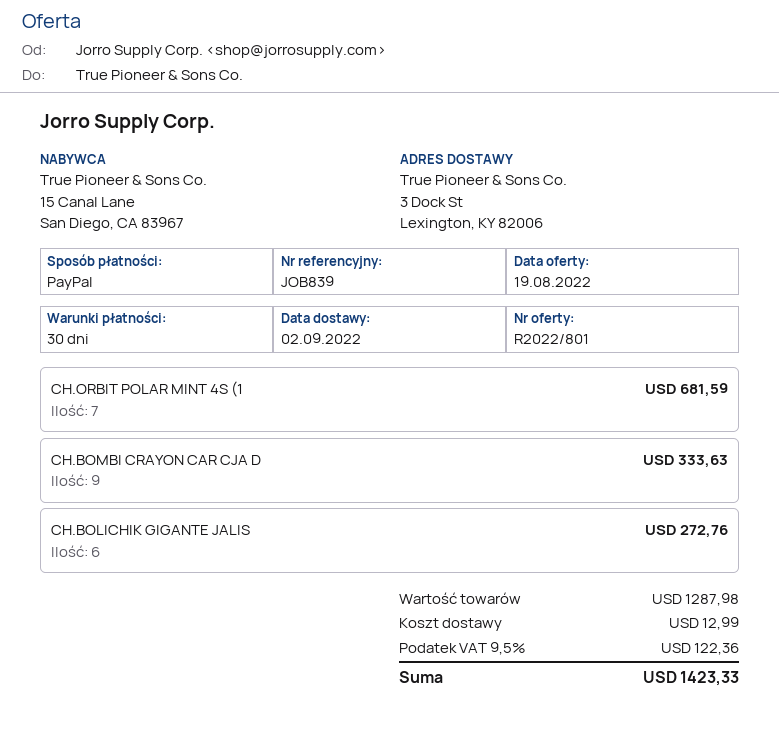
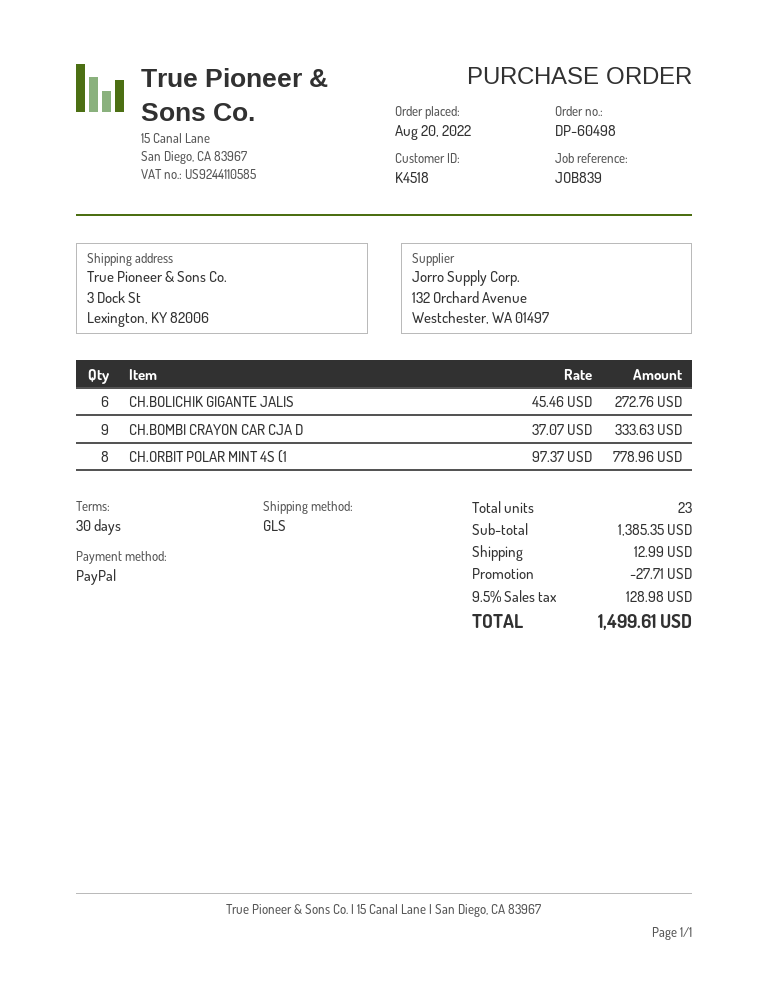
CH.ORBIT POLAR MINT 4S (1: 7 for 681.59 -> 8 for 778.96
subtotal: 1287.98 -> 1385.35
discount: none -> 27.71
tax: 9.5% = 122.36 -> 9.5% = 128.98
total: 1423.33 -> 1499.61

